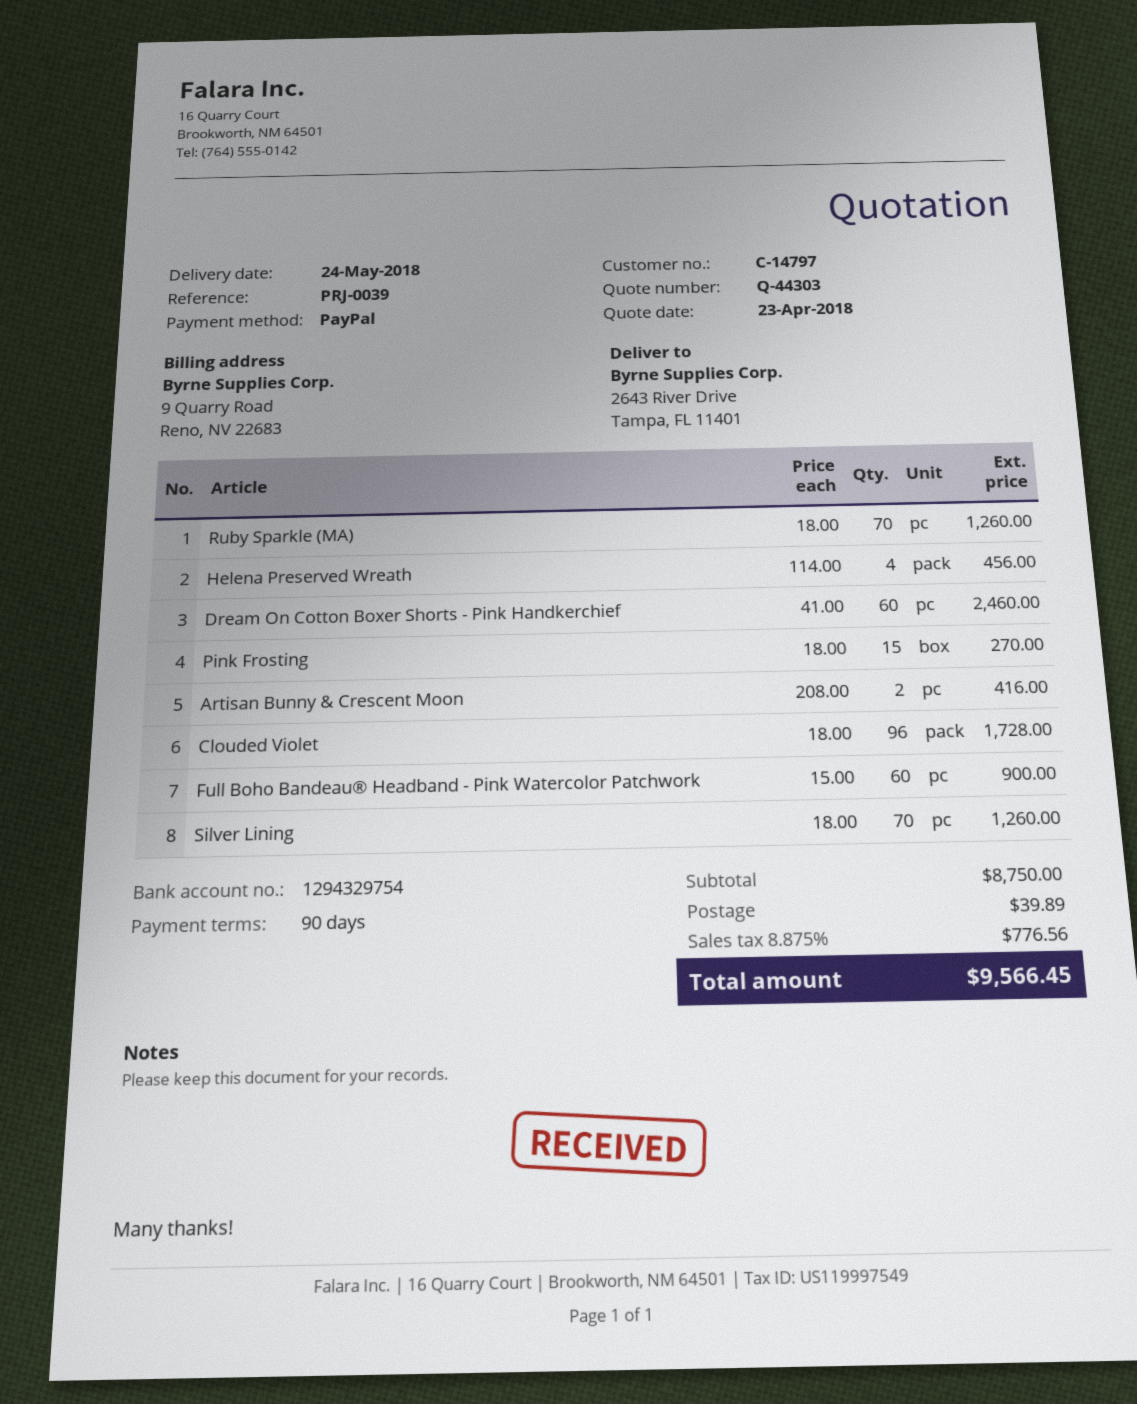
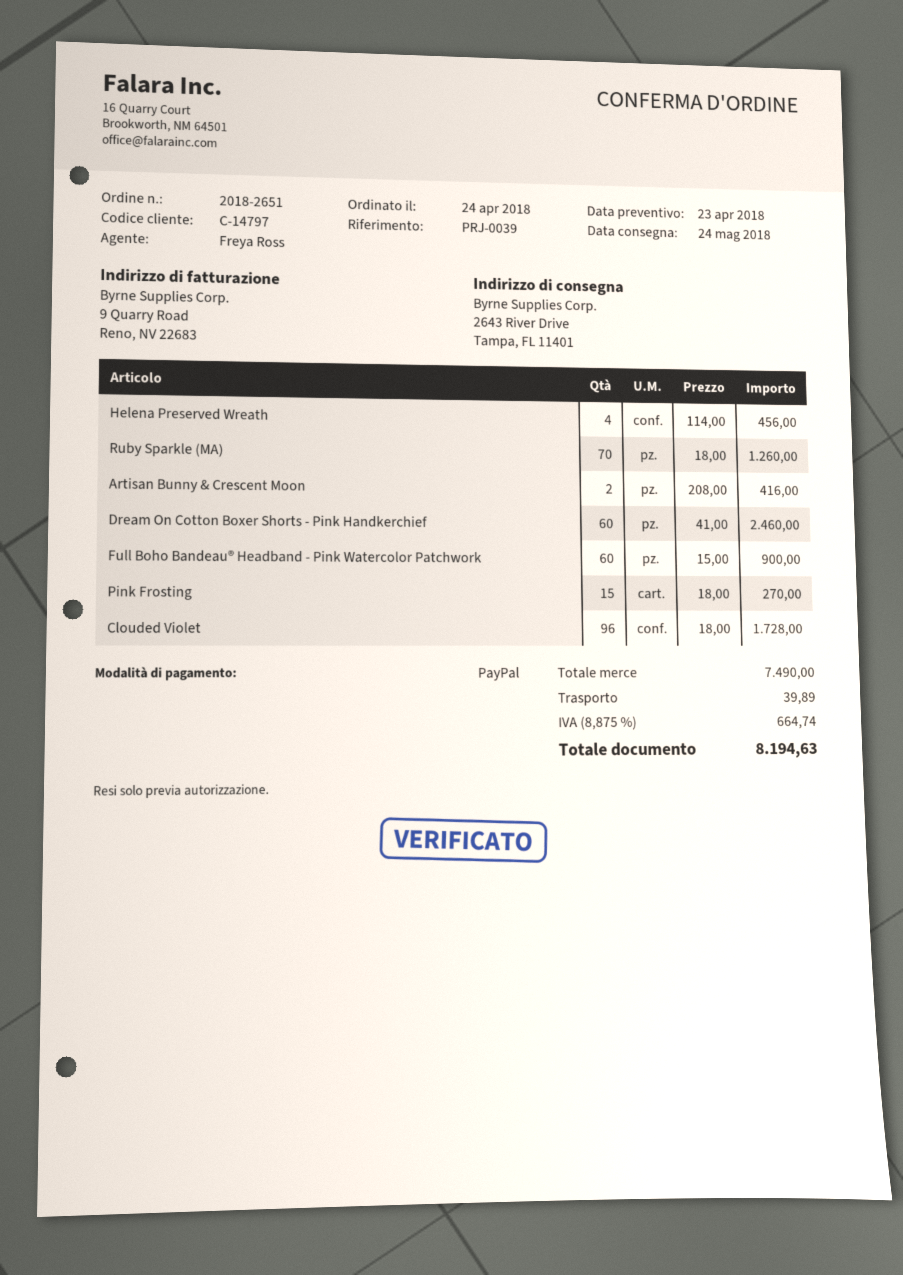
Silver Lining: 70 x 18.00 = 1260.00 -> none
subtotal: 8750.00 -> 7490.00
tax: 8.875% = 776.56 -> 8.875% = 664.74
total: 9566.45 -> 8194.63

